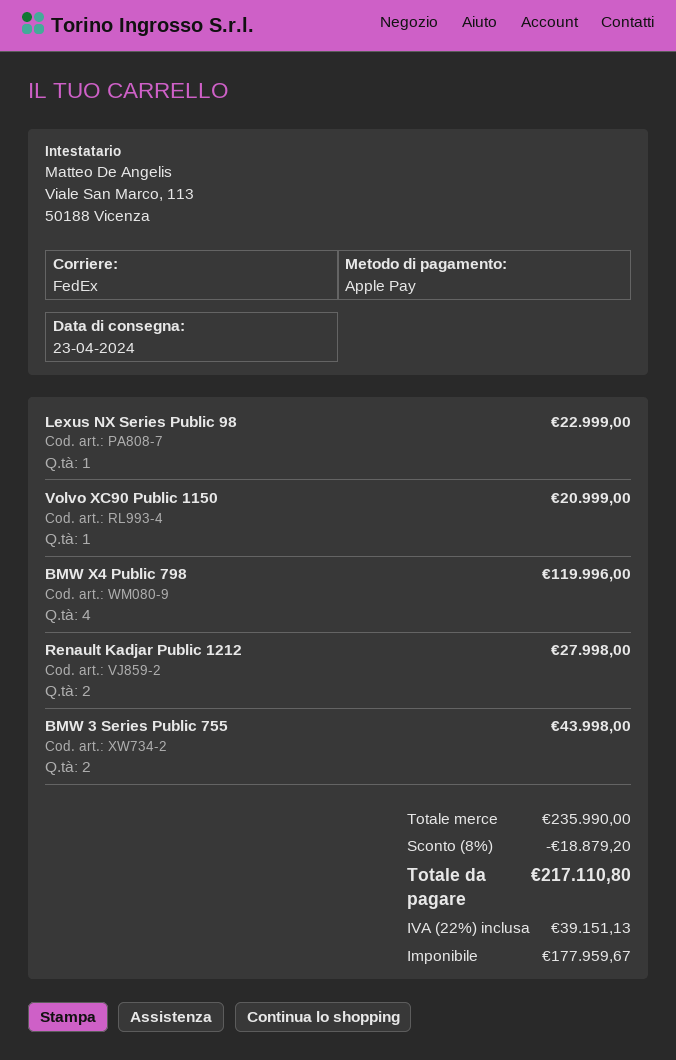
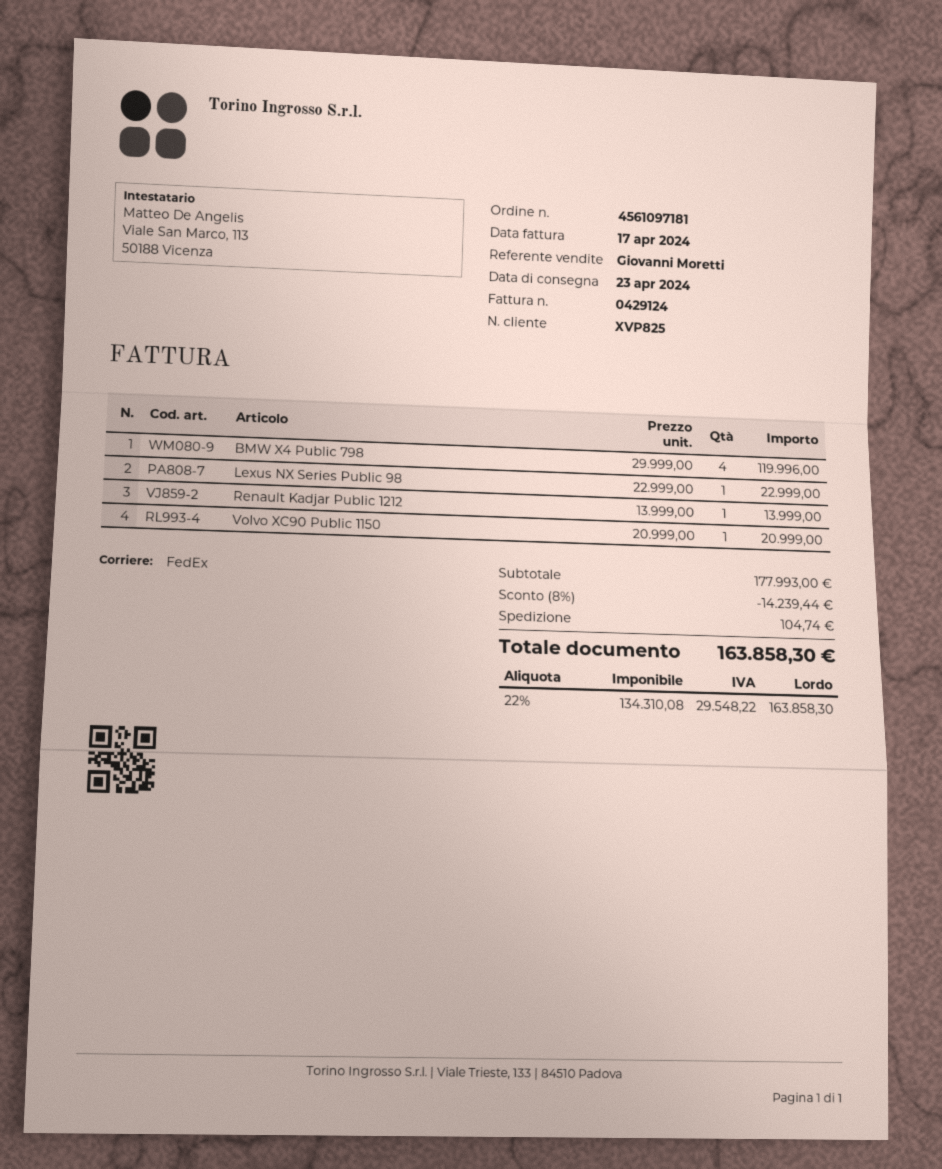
Renault Kadjar Public 1212: 2 for 27998.00 -> 1 for 13999.00
BMW 3 Series Public 755: 2 for 43998.00 -> none
subtotal: 235990.00 -> 177993.00
discount: 8% = 18879.20 -> 8% = 14239.44
shipping: none -> 104.74
net: 177959.67 -> 134310.08
tax: 22% = 39151.13 -> 22% = 29548.22
total: 217110.80 -> 163858.30

